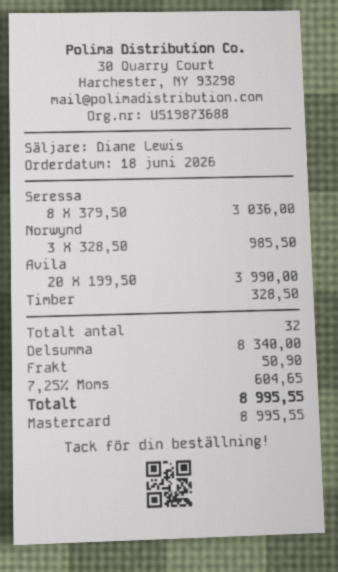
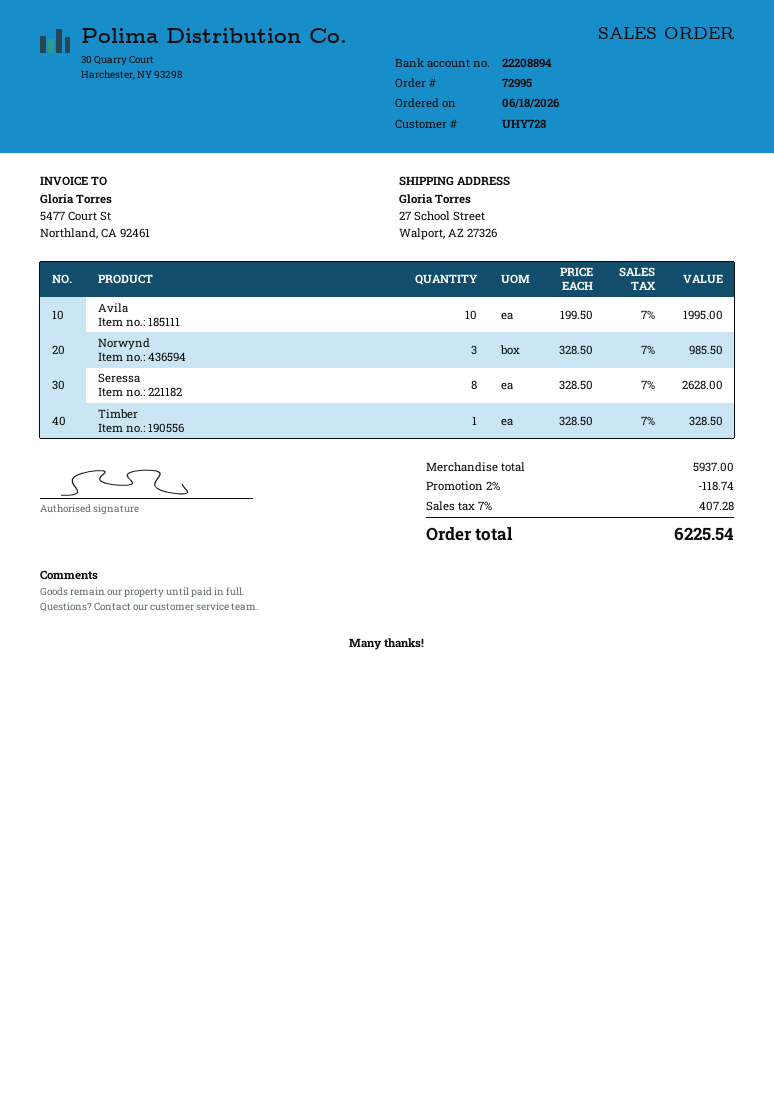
Seressa: 8 x 379.50 = 3036.00 -> 8 x 328.50 = 2628.00
Avila: 20 x 199.50 = 3990.00 -> 10 x 199.50 = 1995.00
subtotal: 8340.00 -> 5937.00
discount: none -> 2% = 118.74
shipping: 50.90 -> none
tax: 7.25% = 604.65 -> 7% = 407.28
total: 8995.55 -> 6225.54

